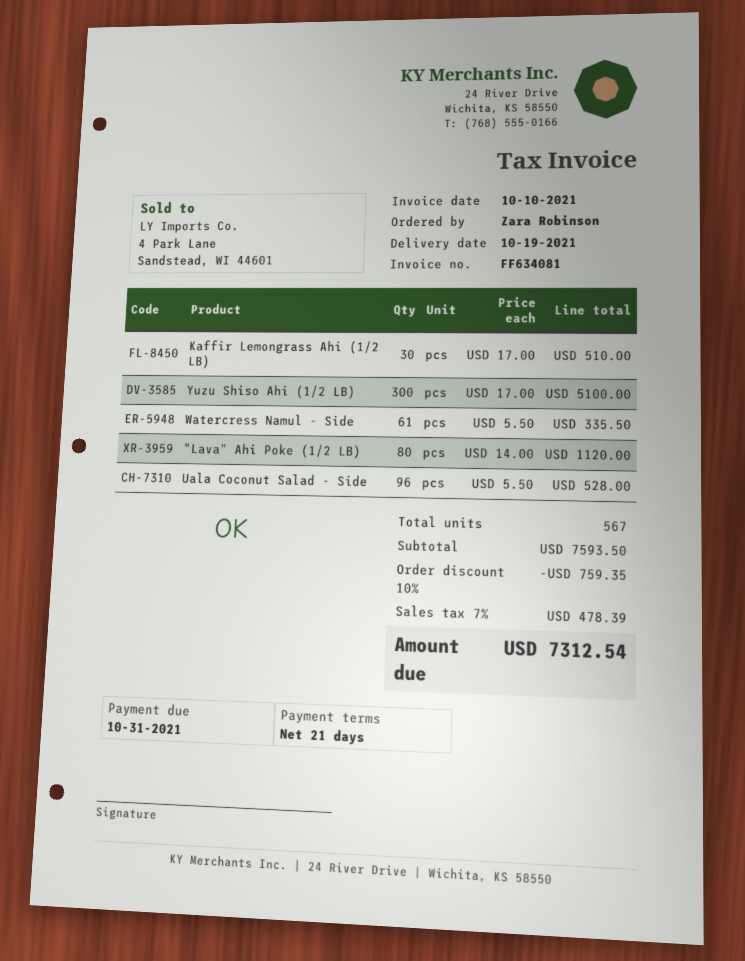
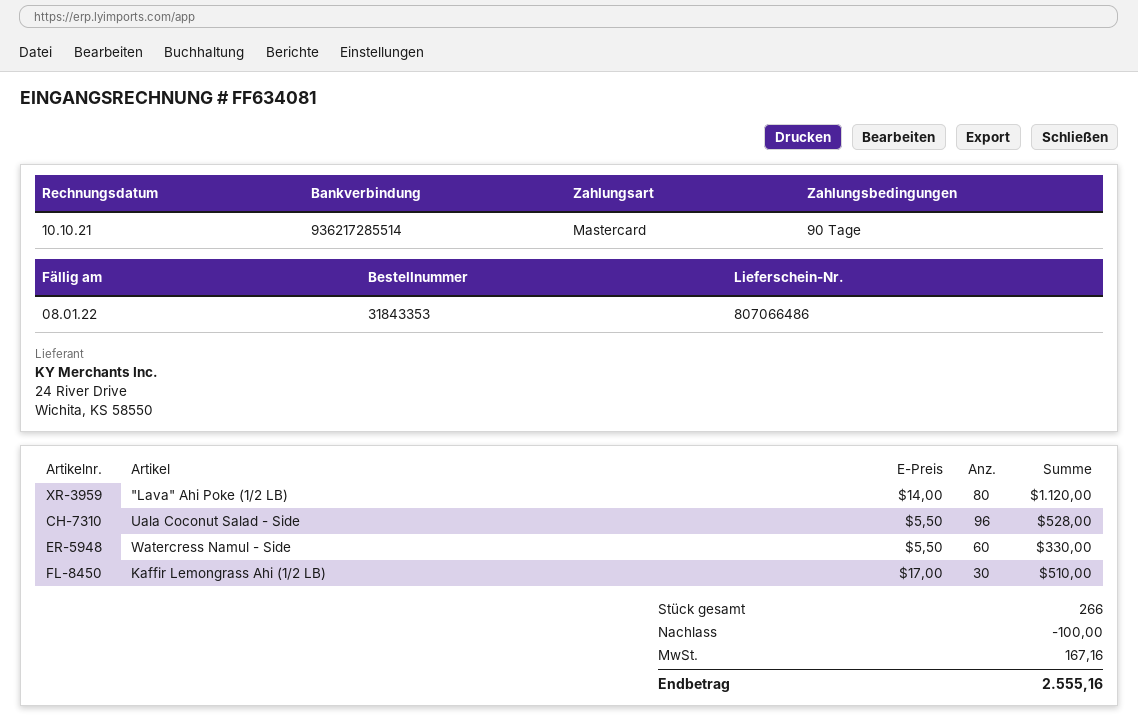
payment terms: 21 days -> 90 days
due date: 2021-10-31 -> 2022-01-08
Yuzu Shiso Ahi (1/2 LB): 300 x 17.00 = 5100.00 -> none
Watercress Namul - Side: 61 x 5.50 = 335.50 -> 60 x 5.50 = 330.00
total quantity: 567 -> 266
discount: 759.35 -> 100.00
tax: 478.39 -> 167.16
total: 7312.54 -> 2555.16

